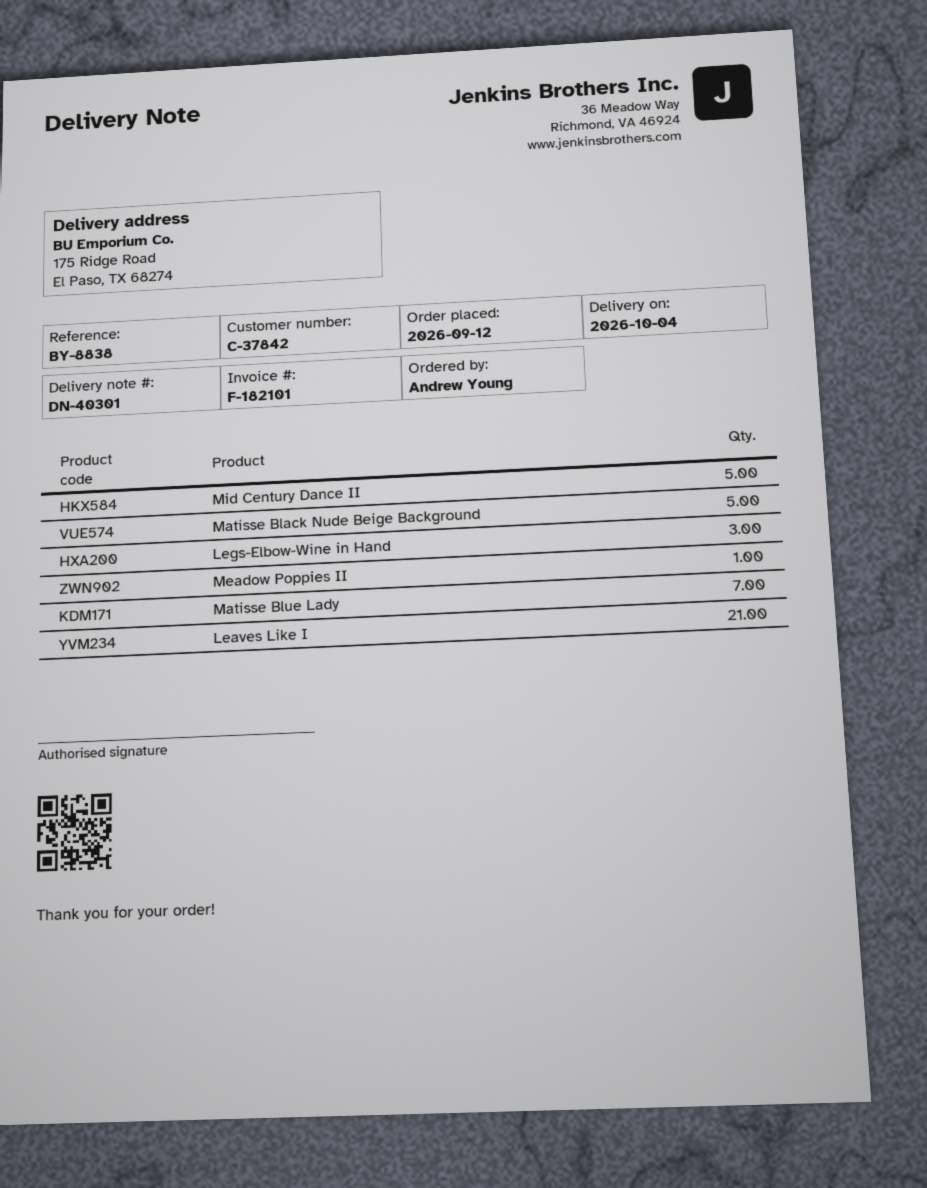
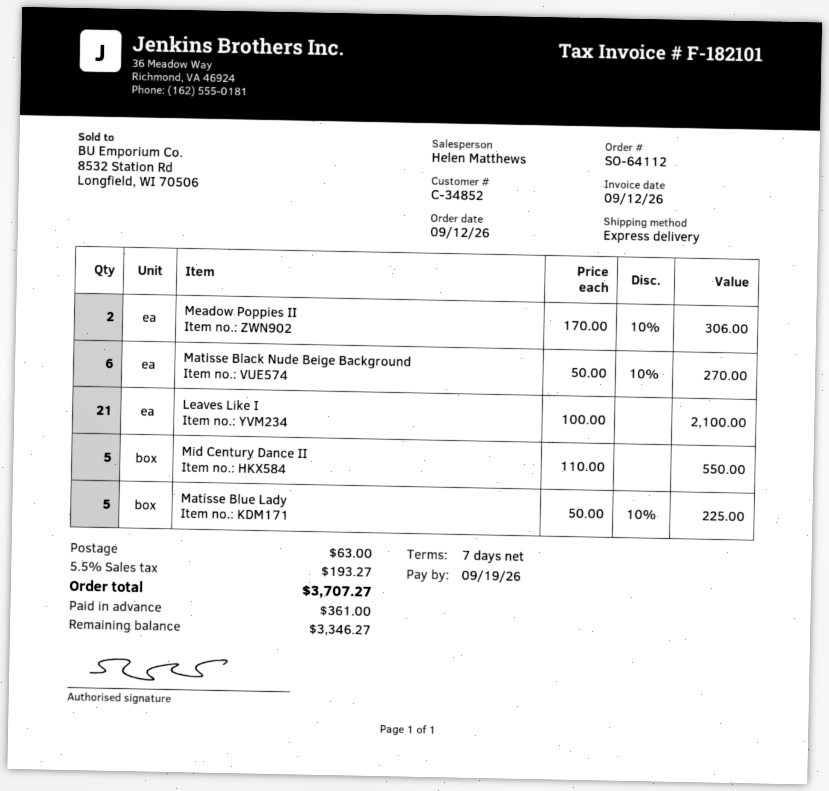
customer number: C-37842 -> C-34852
Matisse Black Nude Beige Background: 5 -> 6
Legs-Elbow-Wine in Hand: 3 -> none
Meadow Poppies II: 1 -> 2
Matisse Blue Lady: 7 -> 5

